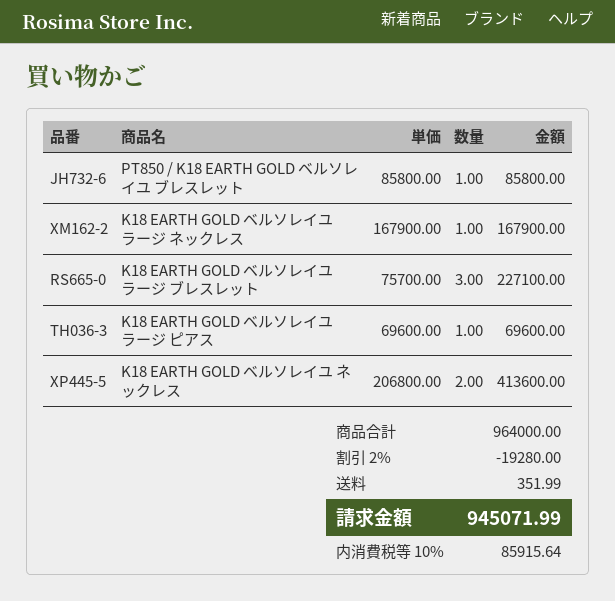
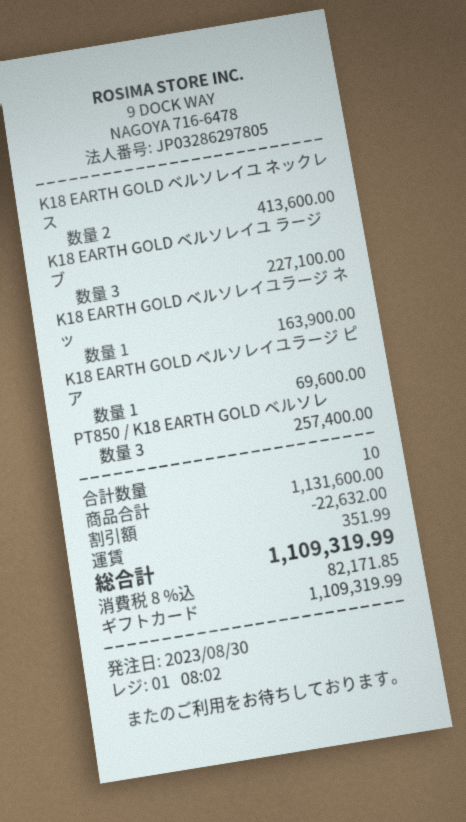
PT850 / K18 EARTH GOLD ベルソレイユ ブレスレット: 1 for 85800.00 -> 3 for 257400.00
K18 EARTH GOLD ベルソレイユラージ ネックレス: 1 for 167900.00 -> 1 for 163900.00
subtotal: 964000.00 -> 1131600.00
discount: 19280.00 -> 22632.00
tax: 10% = 85915.64 -> 8% = 82171.85
total: 945071.99 -> 1109319.99

